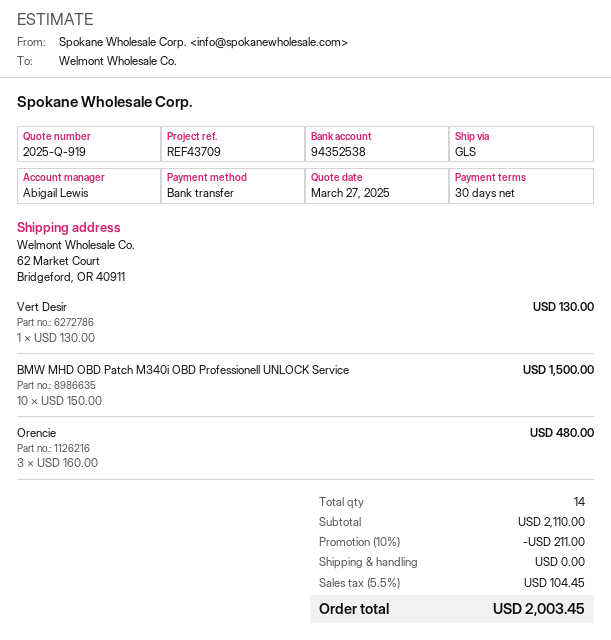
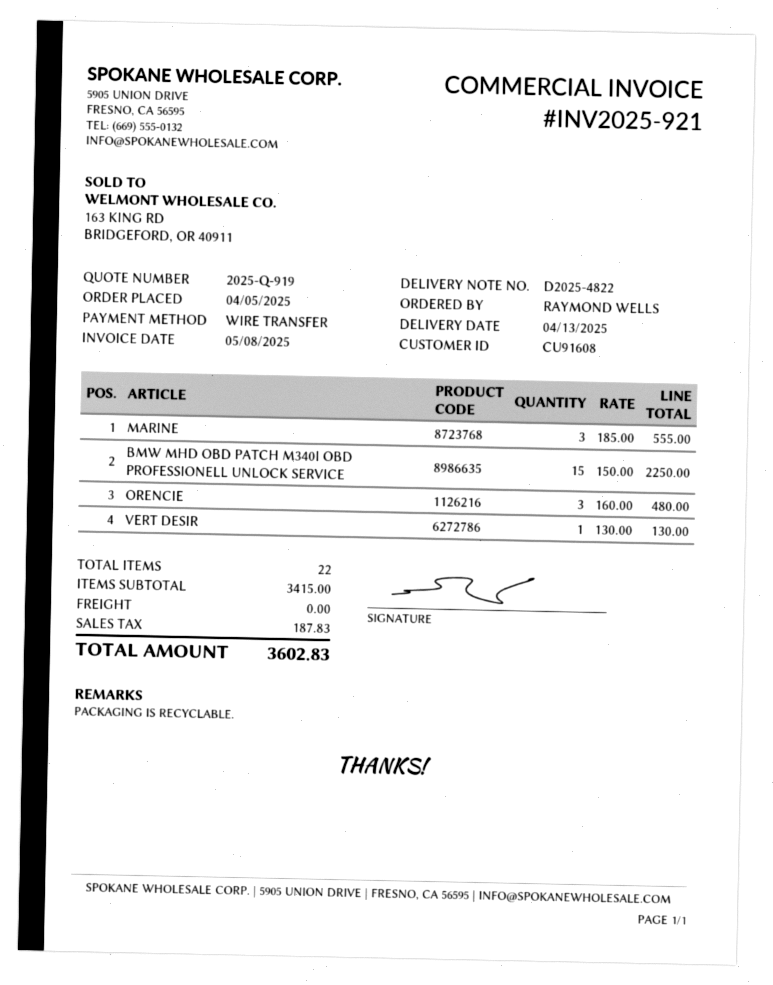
BMW MHD OBD Patch M340i OBD Professionell UNLOCK Service: 10 x 150.00 = 1500.00 -> 15 x 150.00 = 2250.00
MARINE: none -> 3 x 185.00 = 555.00
total quantity: 14 -> 22
subtotal: 2110.00 -> 3415.00
discount: 10% = 211.00 -> none
tax: 104.45 -> 187.83
total: 2003.45 -> 3602.83

